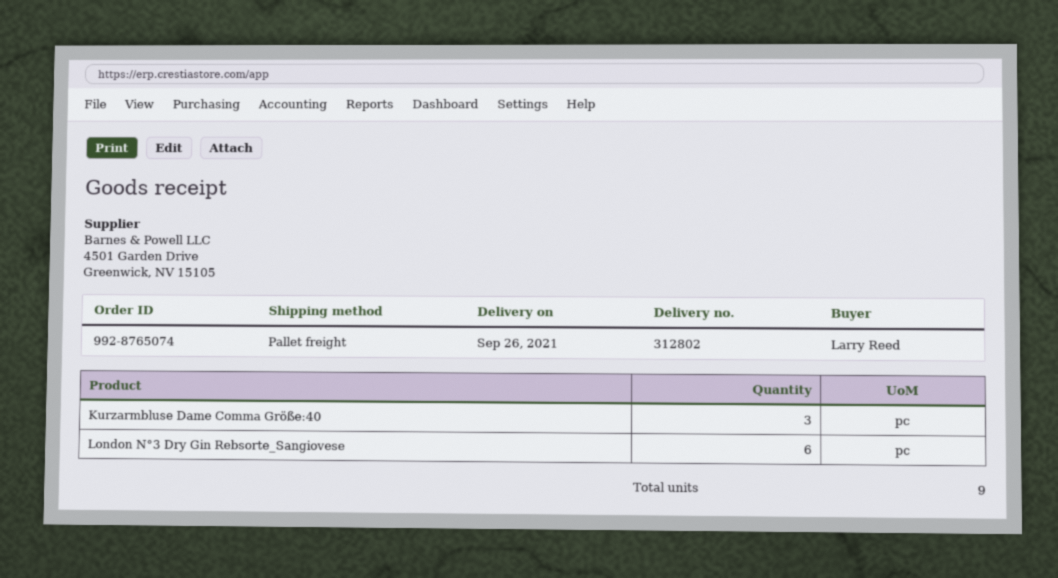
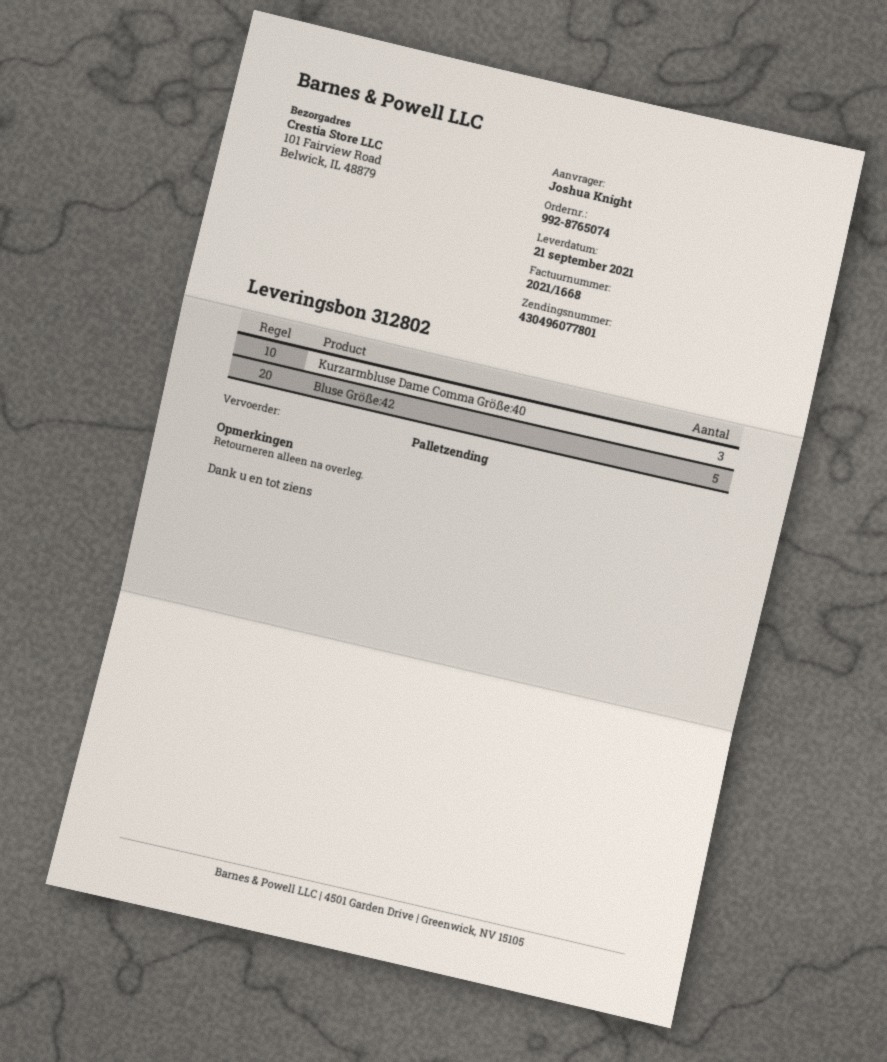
delivery date: 2021-09-26 -> 2021-09-21
ordered by: Larry Reed -> Joshua Knight
London N°3 Dry Gin Rebsorte_Sangiovese: 6 -> none
Bluse Größe:42: none -> 5

